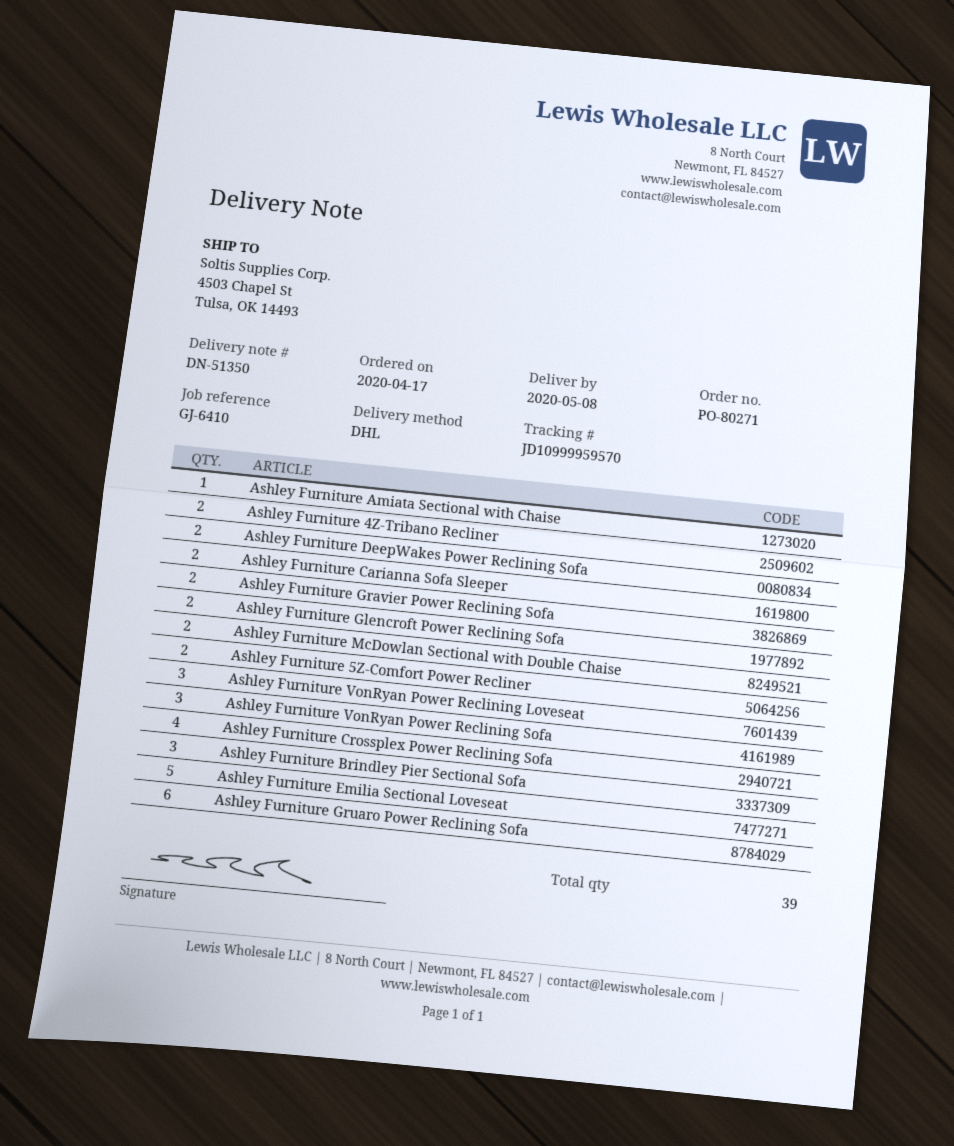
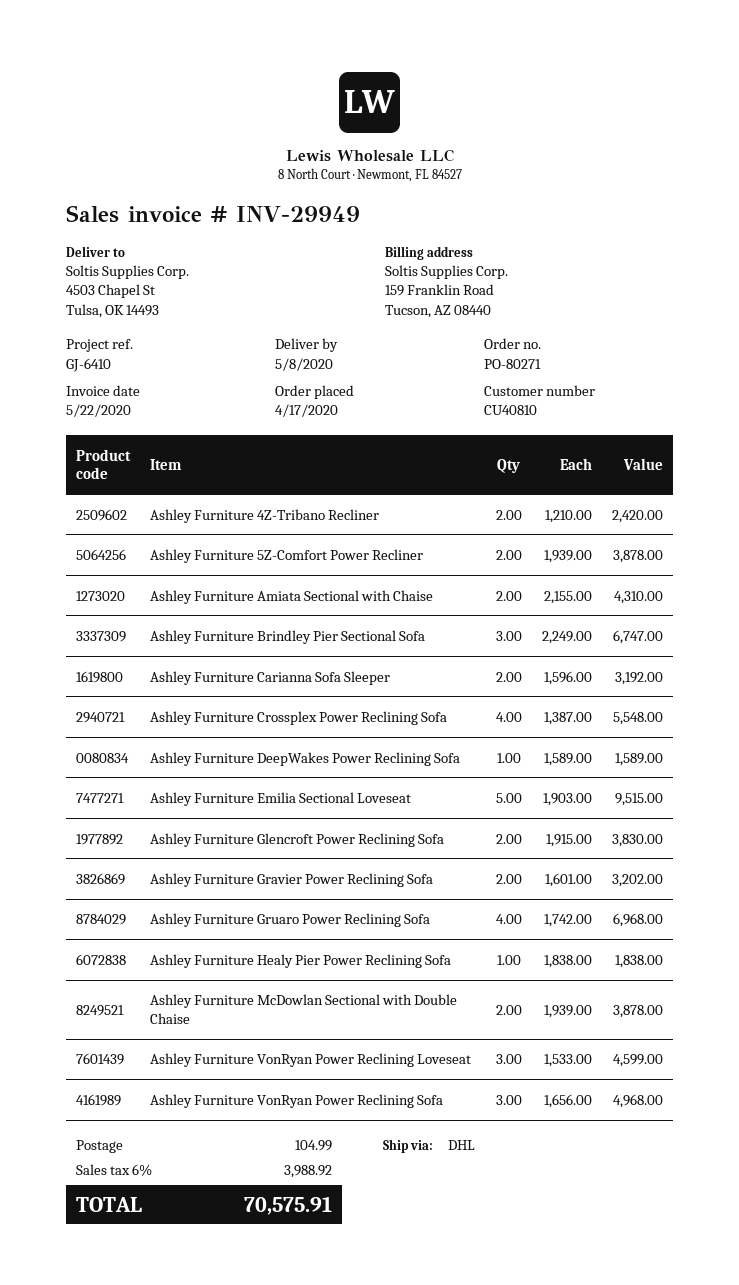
Ashley Furniture Amiata Sectional with Chaise: 1 -> 2
Ashley Furniture DeepWakes Power Reclining Sofa: 2 -> 1
Ashley Furniture Gruaro Power Reclining Sofa: 6 -> 4
Ashley Furniture Healy Pier Power Reclining Sofa: none -> 1

